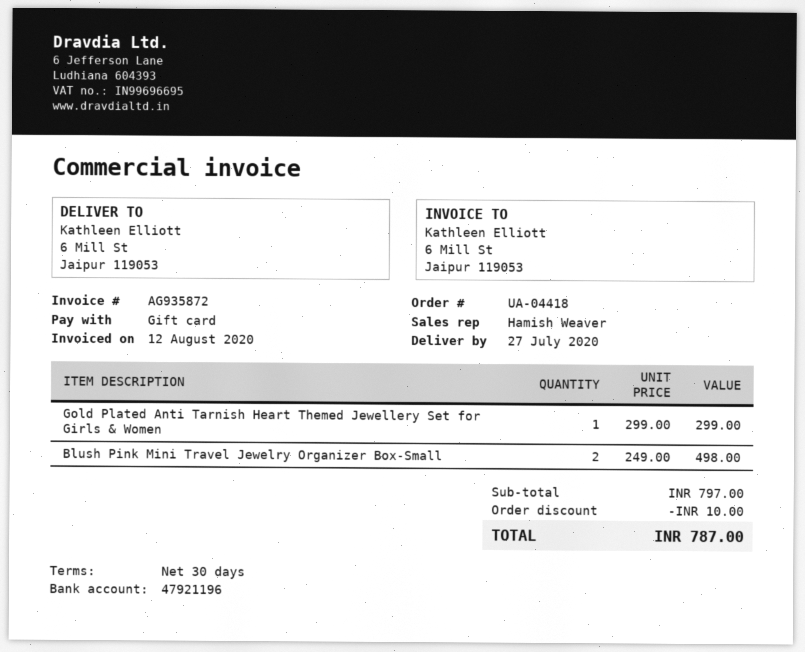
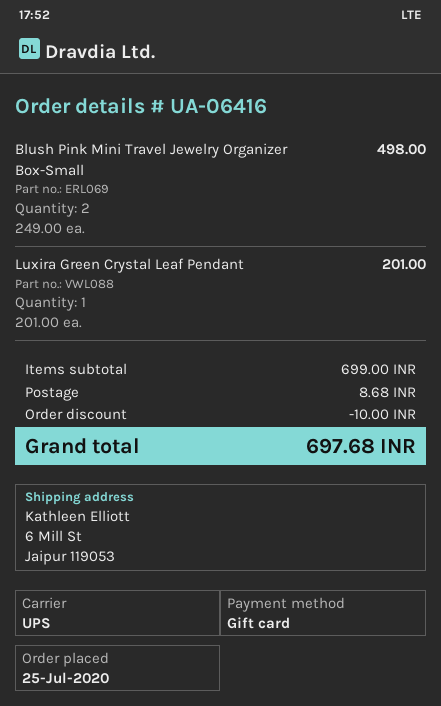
order number: UA-04418 -> UA-06416
Gold Plated Anti Tarnish Heart Themed Jewellery Set for Girls & Women: 1 x 299.00 = 299.00 -> none
Luxira Green Crystal Leaf Pendant: none -> 1 x 201.00 = 201.00
subtotal: 797.00 -> 699.00
shipping: none -> 8.68
total: 787.00 -> 697.68

